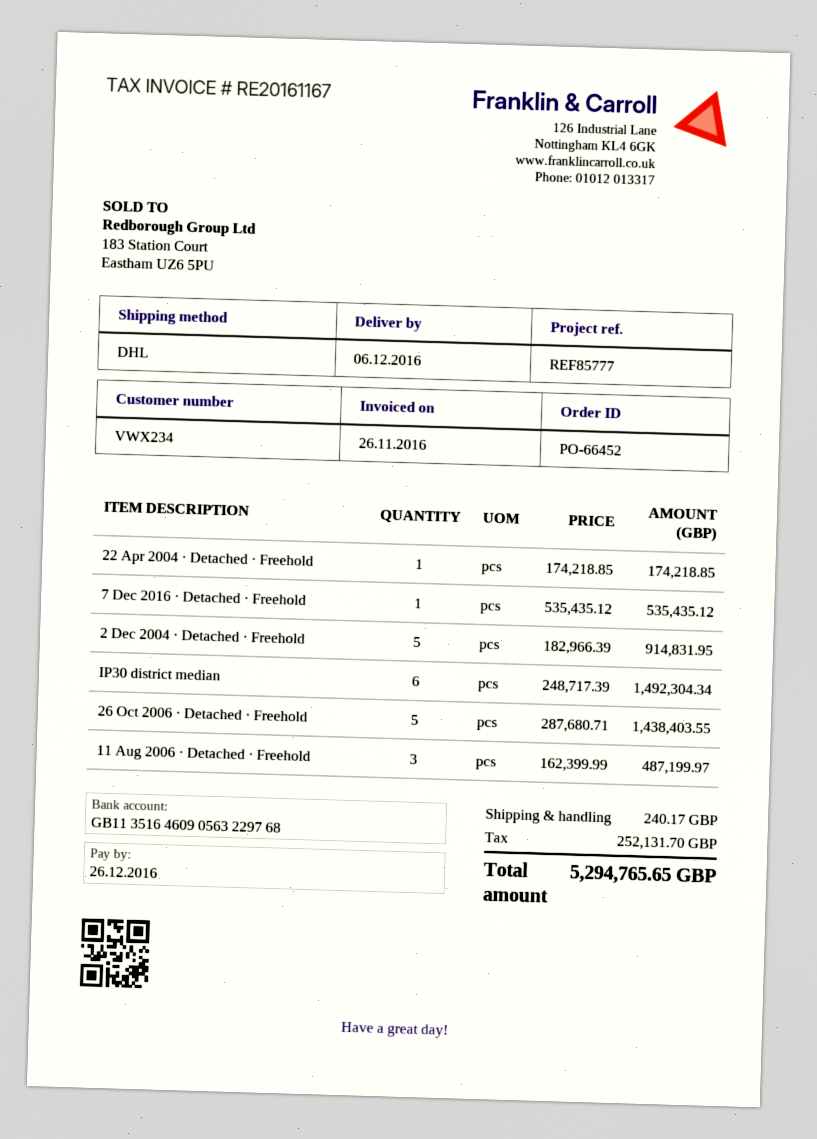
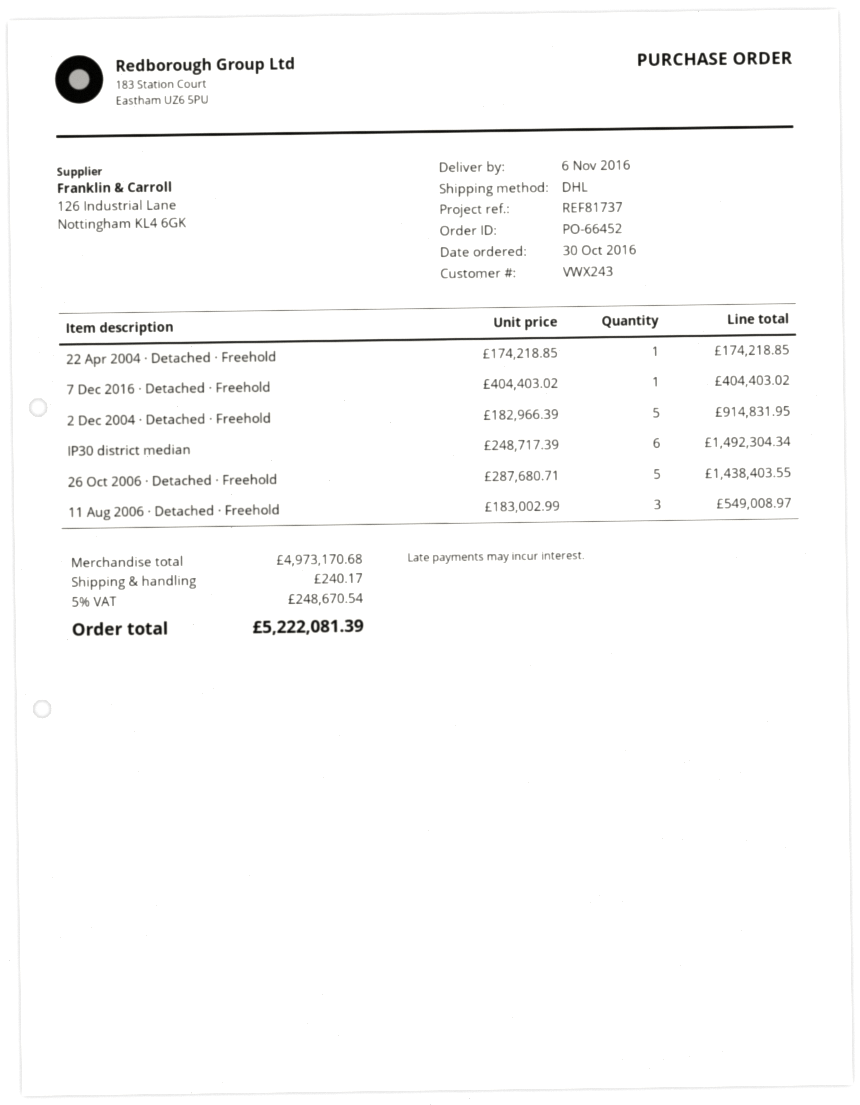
delivery date: 2016-12-06 -> 2016-11-06
customer number: VWX234 -> VWX243
reference: REF85777 -> REF81737
7 Dec 2016 · Detached · Freehold: 1 x 535435.12 = 535435.12 -> 1 x 404403.02 = 404403.02
11 Aug 2006 · Detached · Freehold: 3 x 162399.99 = 487199.97 -> 3 x 183002.99 = 549008.97
tax: 252131.70 -> 248670.54
total: 5294765.65 -> 5222081.39

